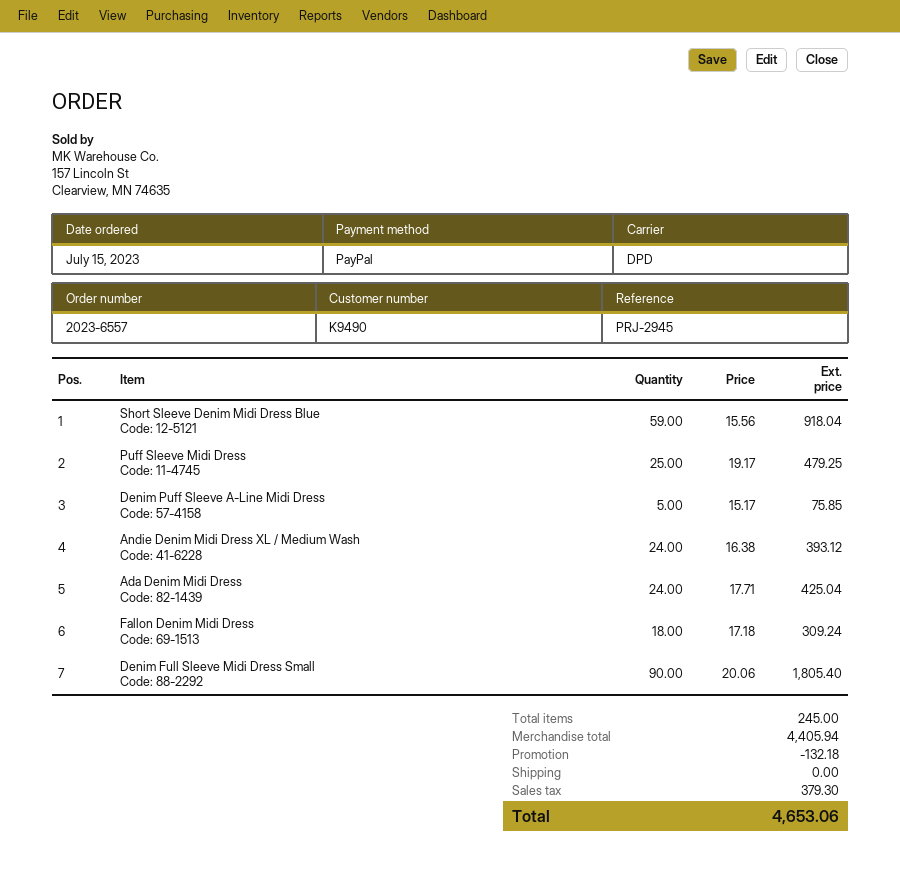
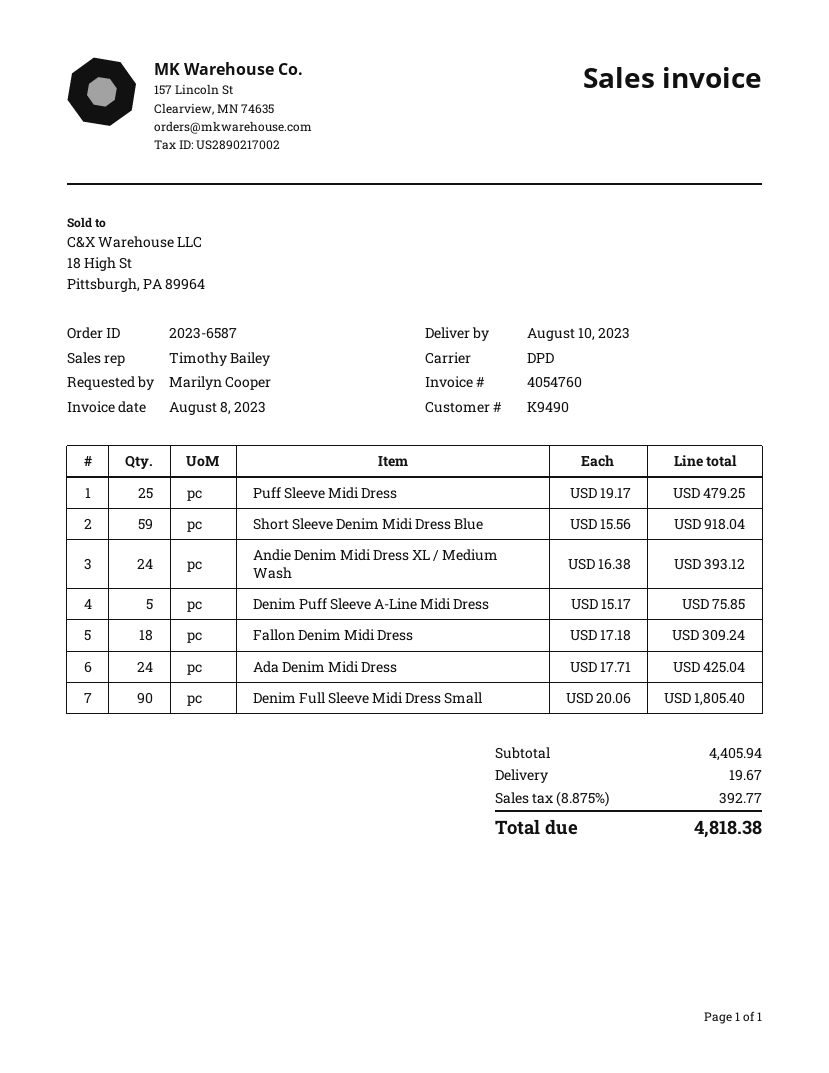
order number: 2023-6557 -> 2023-6587
discount: 132.18 -> none
shipping: 0.00 -> 19.67
tax: 379.30 -> 392.77
total: 4653.06 -> 4818.38

